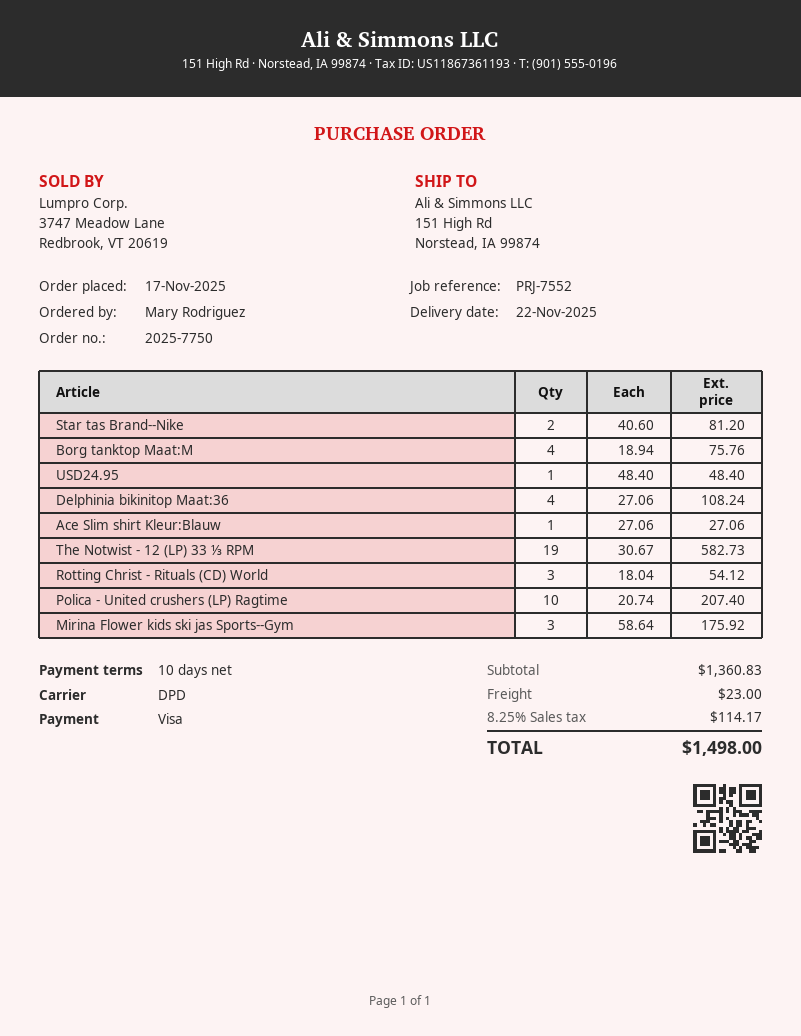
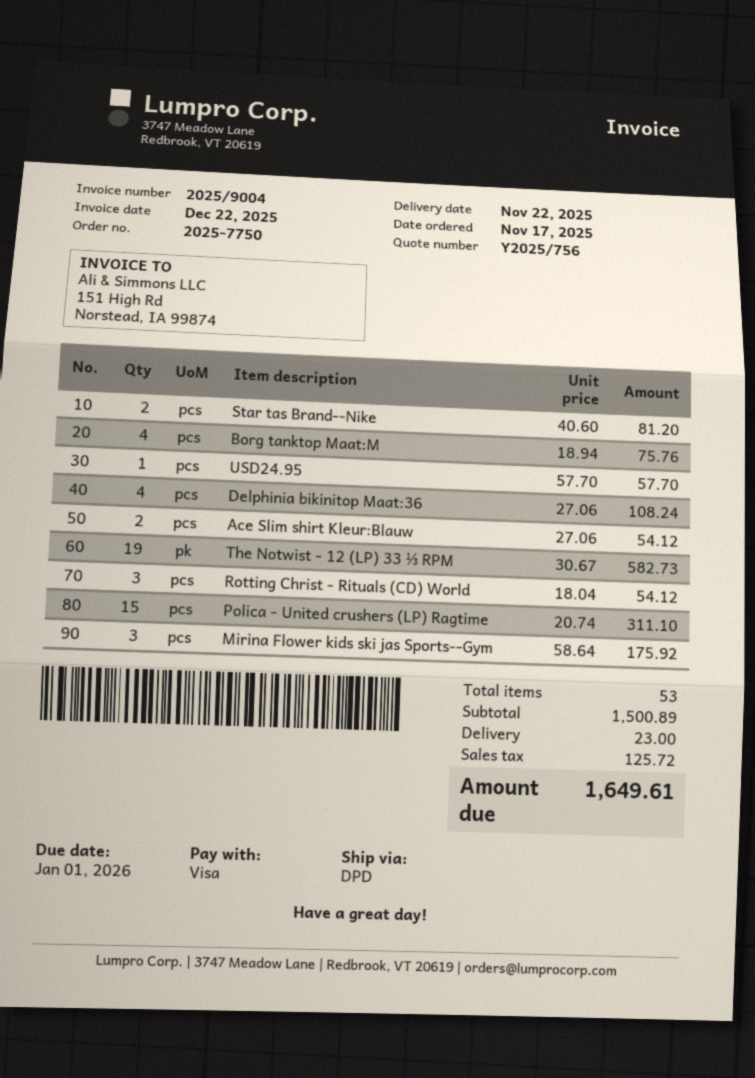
USD24.95: 1 x 48.40 = 48.40 -> 1 x 57.70 = 57.70
Ace Slim shirt Kleur:Blauw: 1 x 27.06 = 27.06 -> 2 x 27.06 = 54.12
Polica - United crushers (LP) Ragtime: 10 x 20.74 = 207.40 -> 15 x 20.74 = 311.10
subtotal: 1360.83 -> 1500.89
tax: 114.17 -> 125.72
total: 1498.00 -> 1649.61

